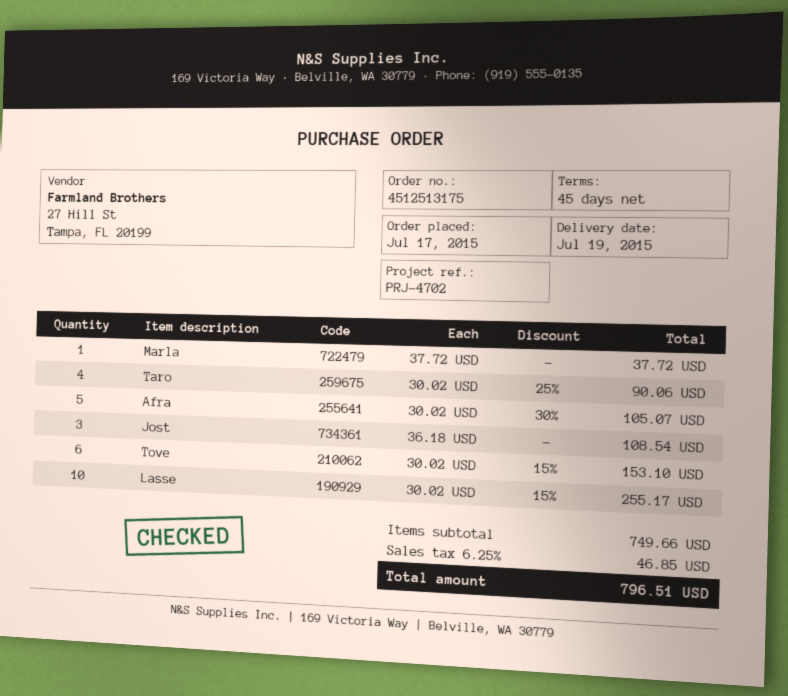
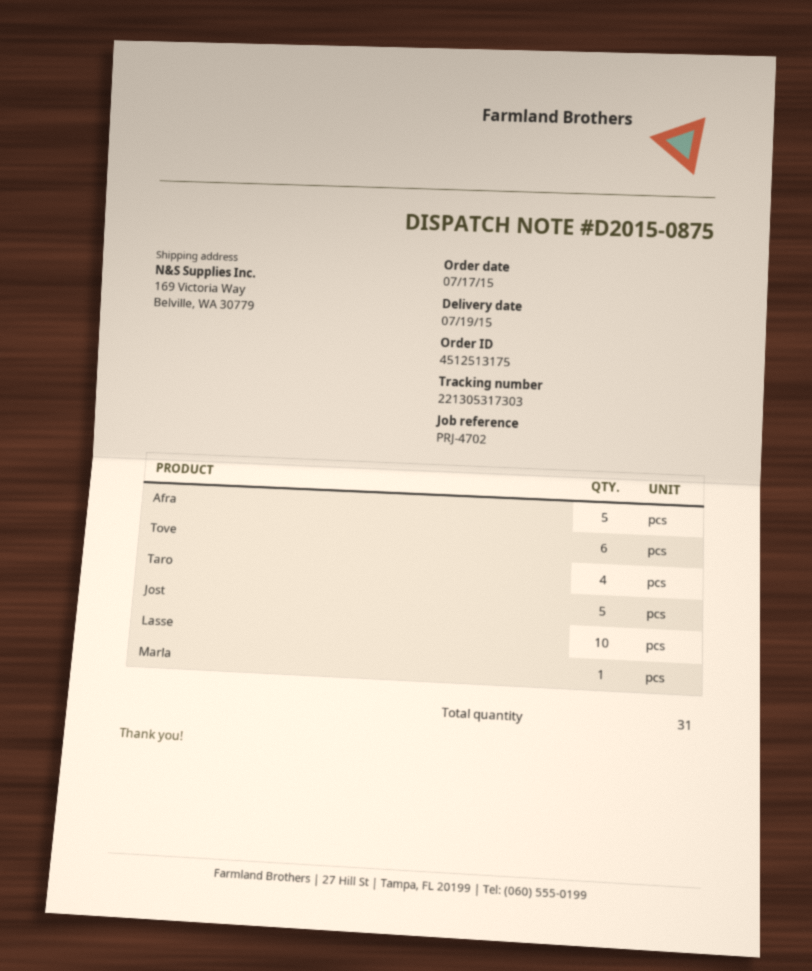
Jost: 3 -> 5

